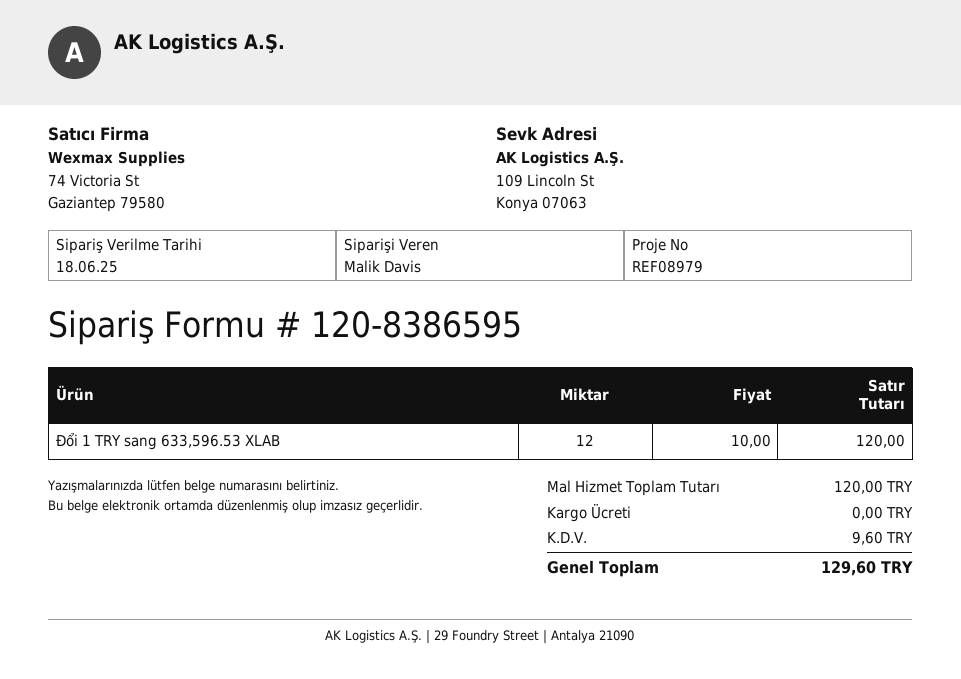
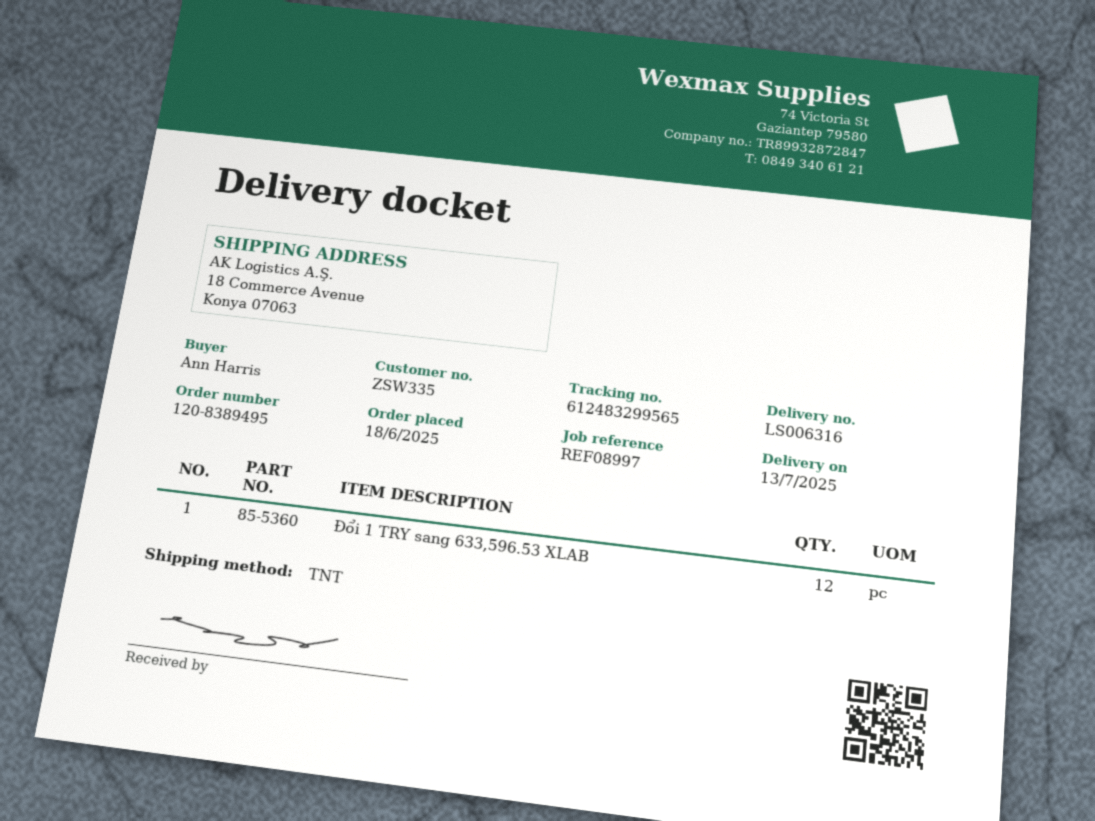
order number: 120-8386595 -> 120-8389495
reference: REF08979 -> REF08997
ordered by: Malik Davis -> Ann Harris
ship to: 109 Lincoln St, Konya 07063 -> 18 Commerce Avenue, Konya 07063

